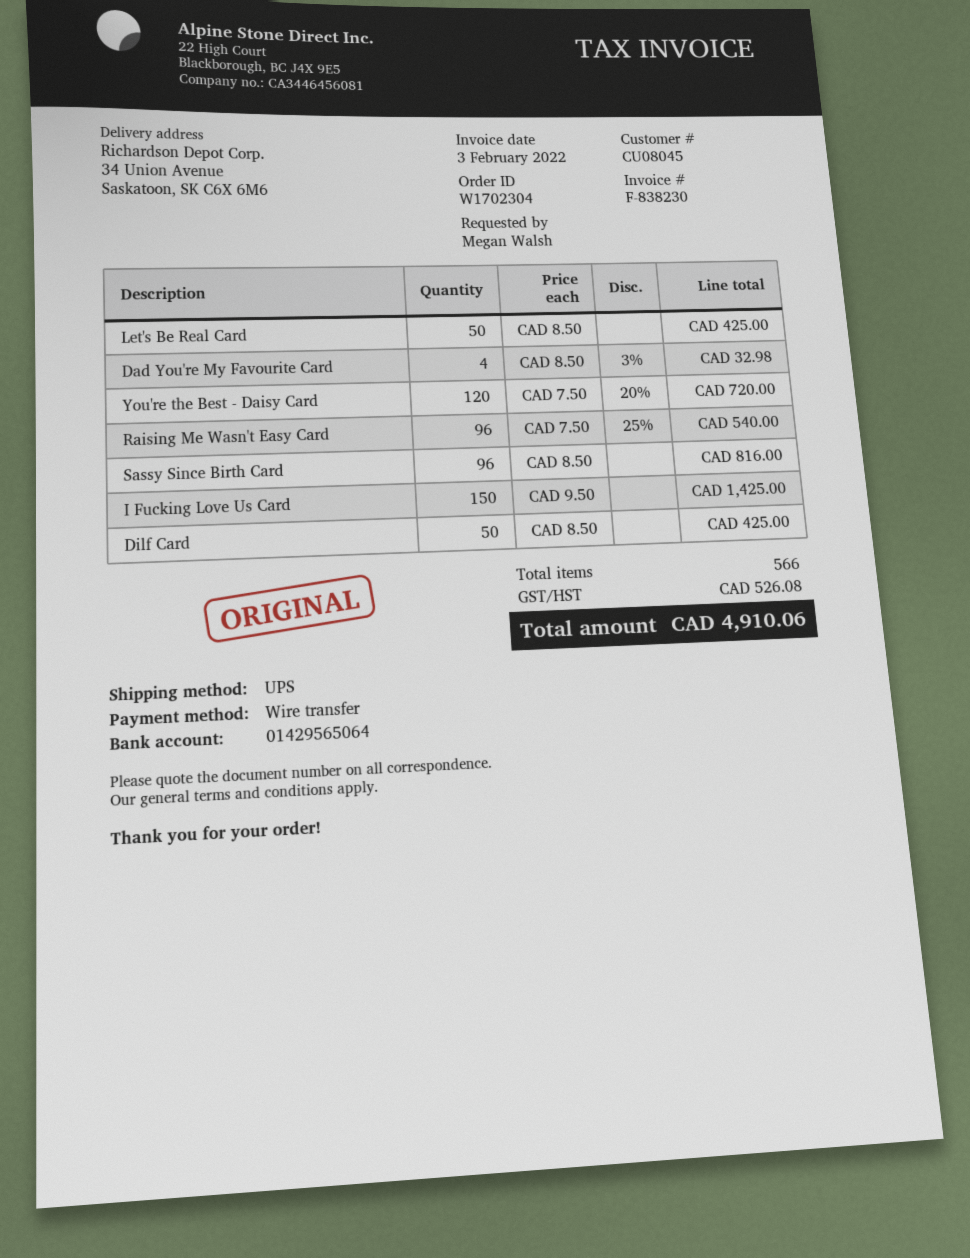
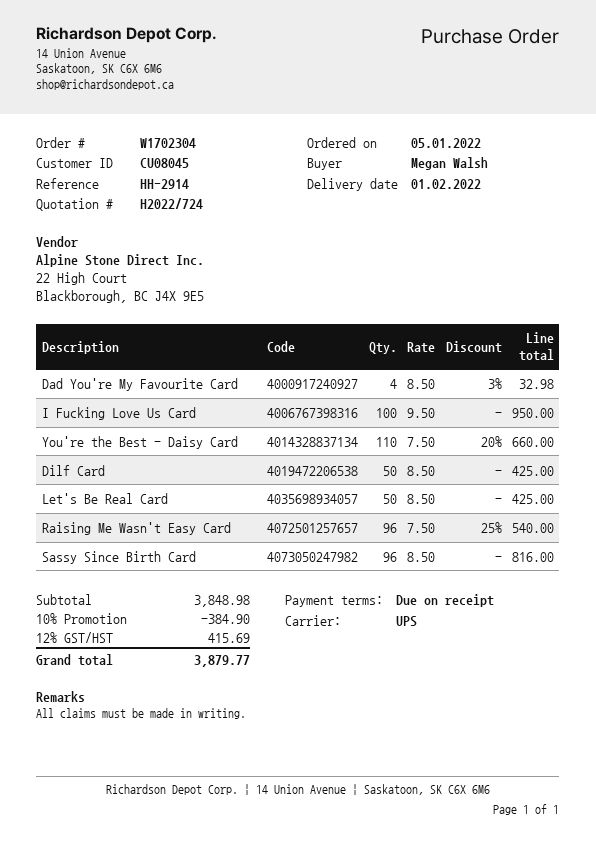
You're the Best - Daisy Card: 120 x 7.50 - 20% = 720.00 -> 110 x 7.50 - 20% = 660.00
I Fucking Love Us Card: 150 x 9.50 = 1425.00 -> 100 x 9.50 = 950.00
discount: none -> 10% = 384.90
tax: 526.08 -> 415.69
total: 4910.06 -> 3879.77

